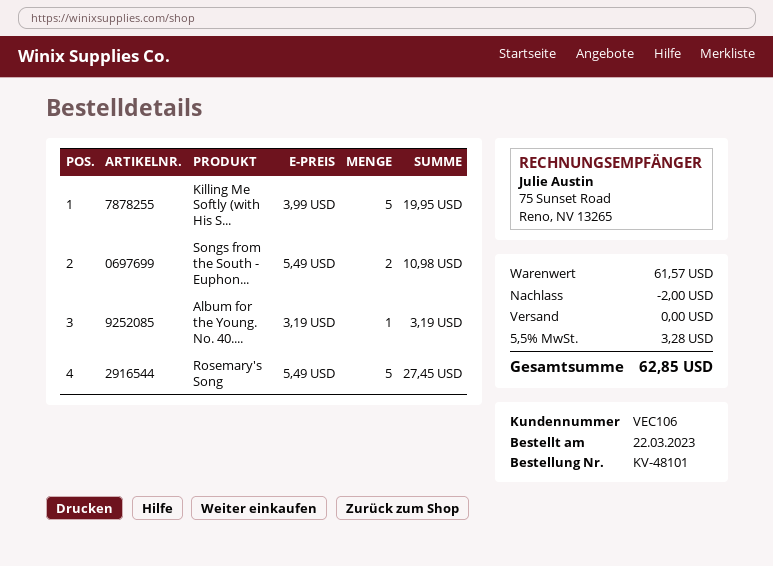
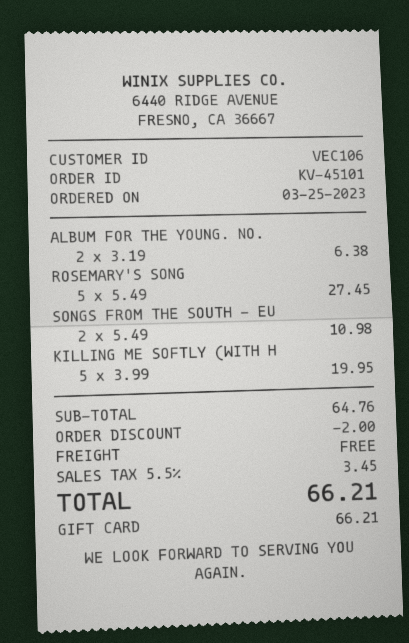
order number: KV-48101 -> KV-45101
order date: 2023-03-22 -> 2023-03-25
Album for the Young. No. 40....: 1 x 3.19 = 3.19 -> 2 x 3.19 = 6.38
subtotal: 61.57 -> 64.76
tax: 5.5% = 3.28 -> 5.5% = 3.45
total: 62.85 -> 66.21

